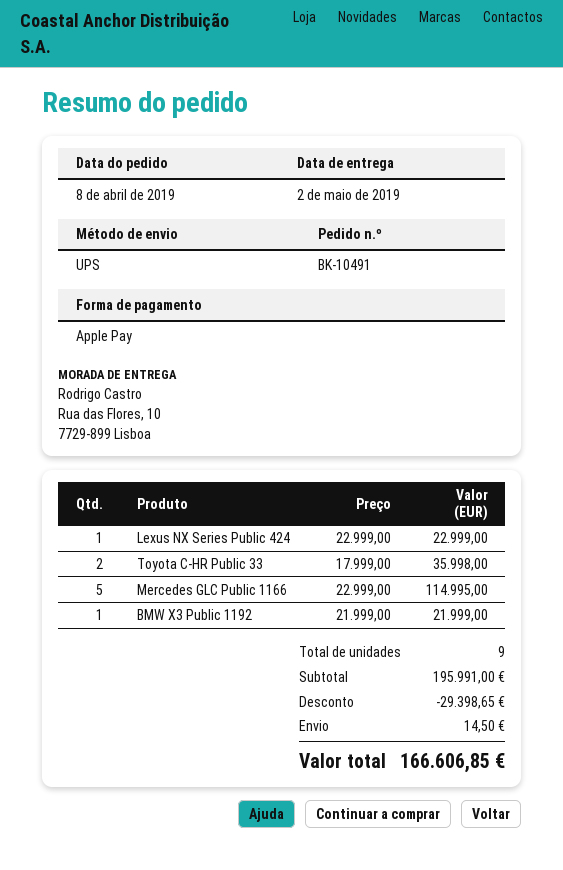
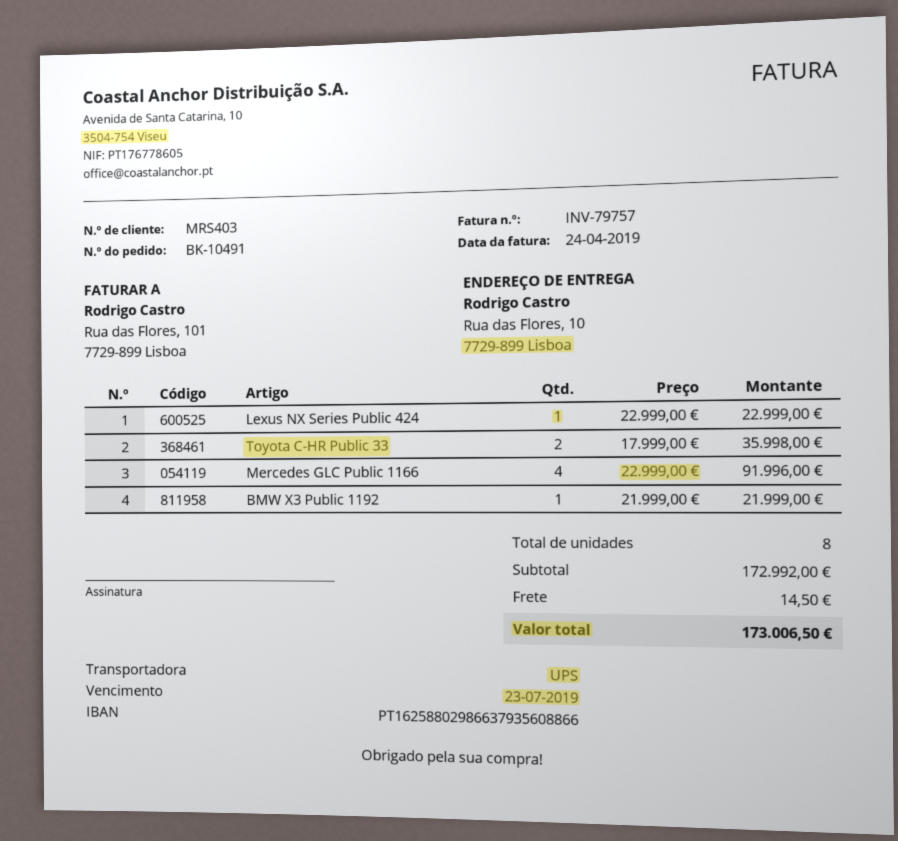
Mercedes GLC Public 1166: 5 x 22999.00 = 114995.00 -> 4 x 22999.00 = 91996.00
total quantity: 9 -> 8
subtotal: 195991.00 -> 172992.00
discount: 29398.65 -> none
total: 166606.85 -> 173006.50

